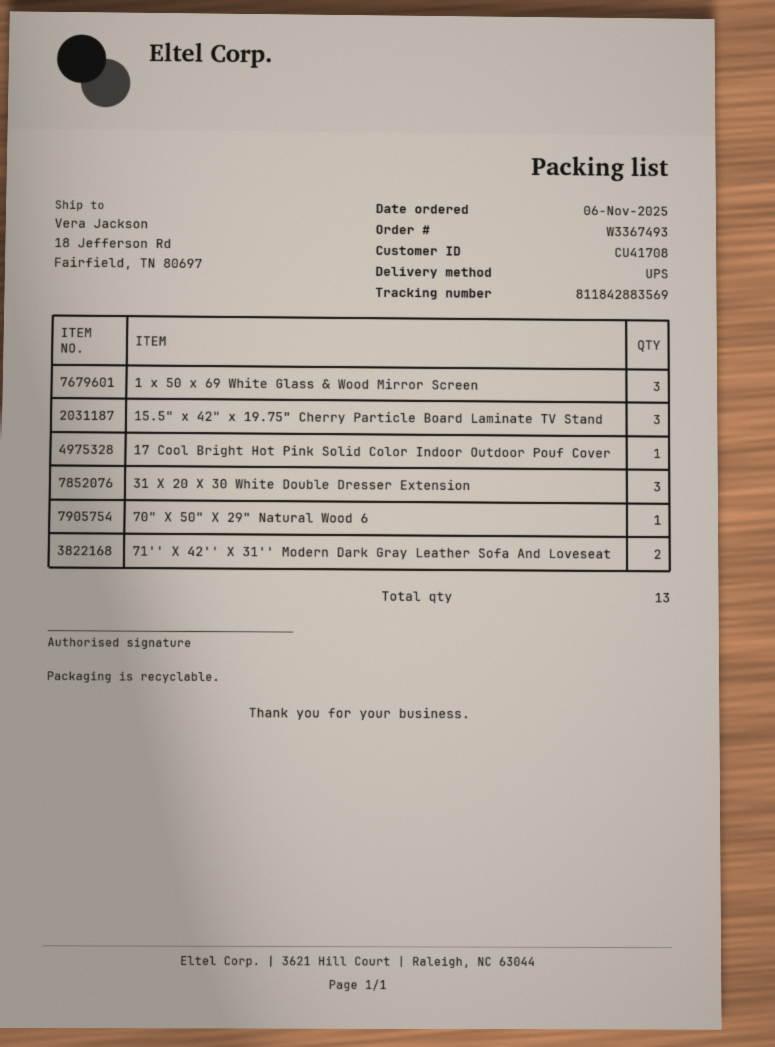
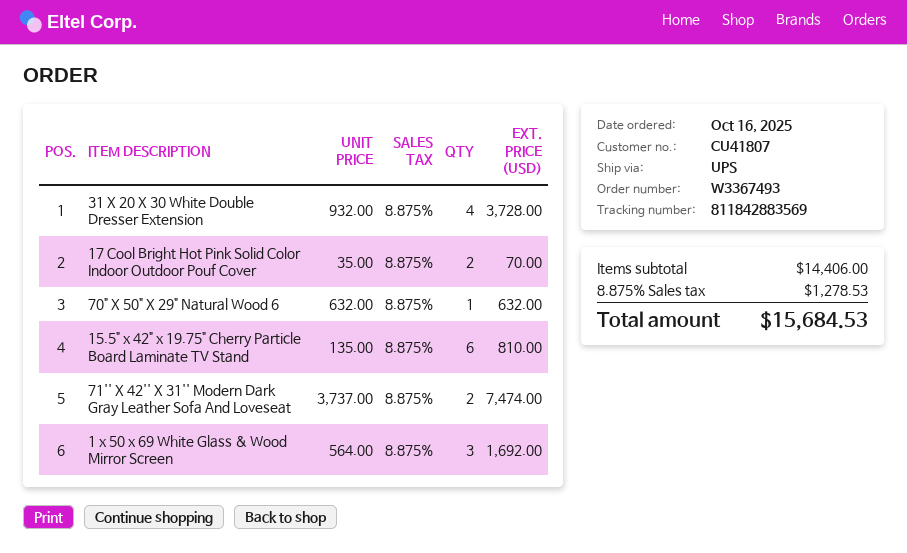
order date: 2025-11-06 -> 2025-10-16
customer number: CU41708 -> CU41807
15.5" x 42" x 19.75" Cherry Particle Board Laminate TV Stand: 3 -> 6
17 Cool Bright Hot Pink Solid Color Indoor Outdoor Pouf Cover: 1 -> 2
31 X 20 X 30 White Double Dresser Extension: 3 -> 4

